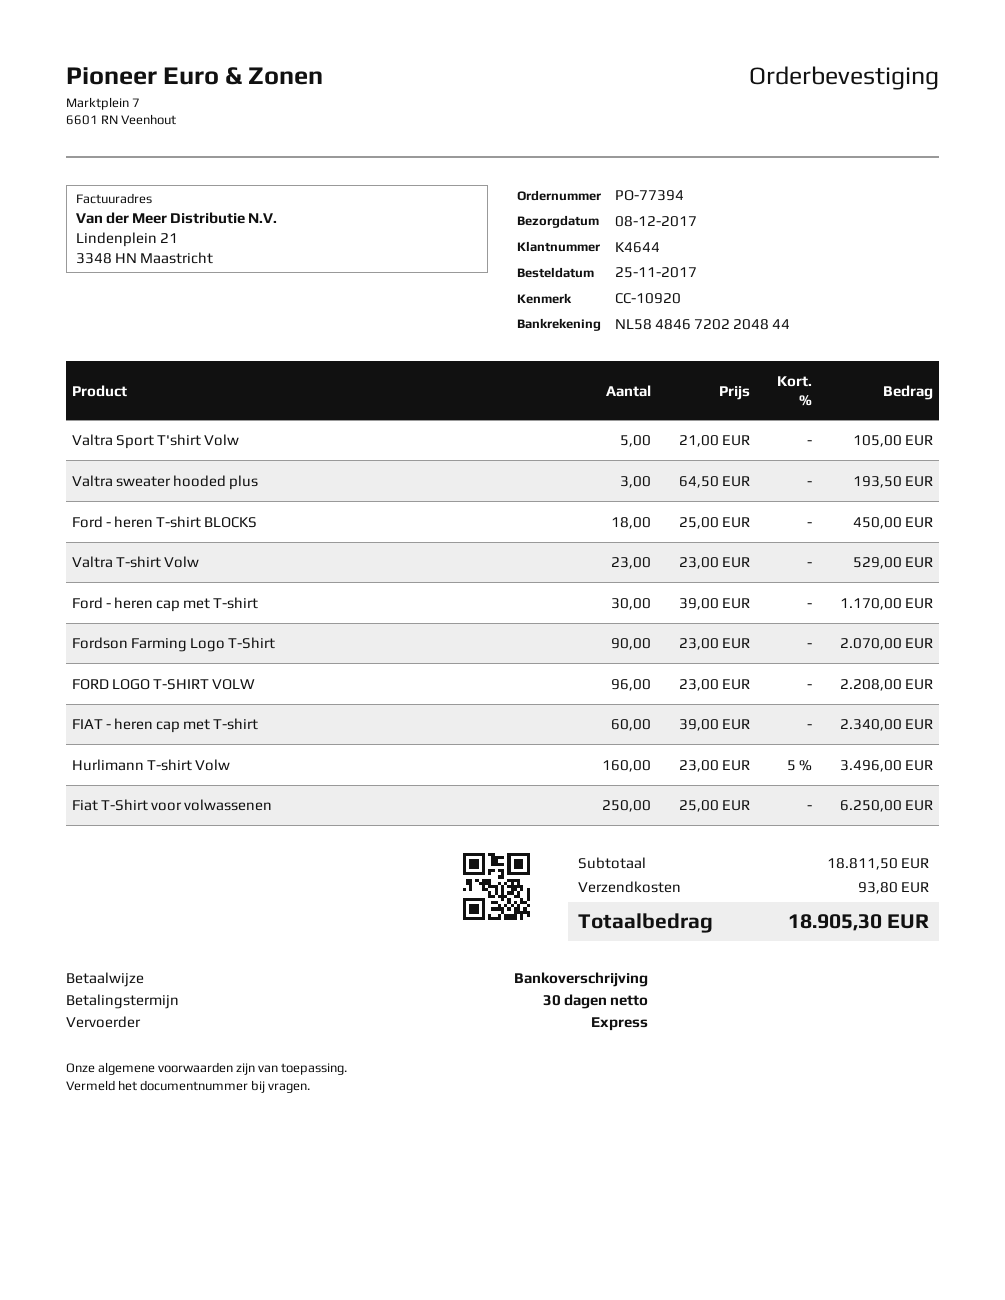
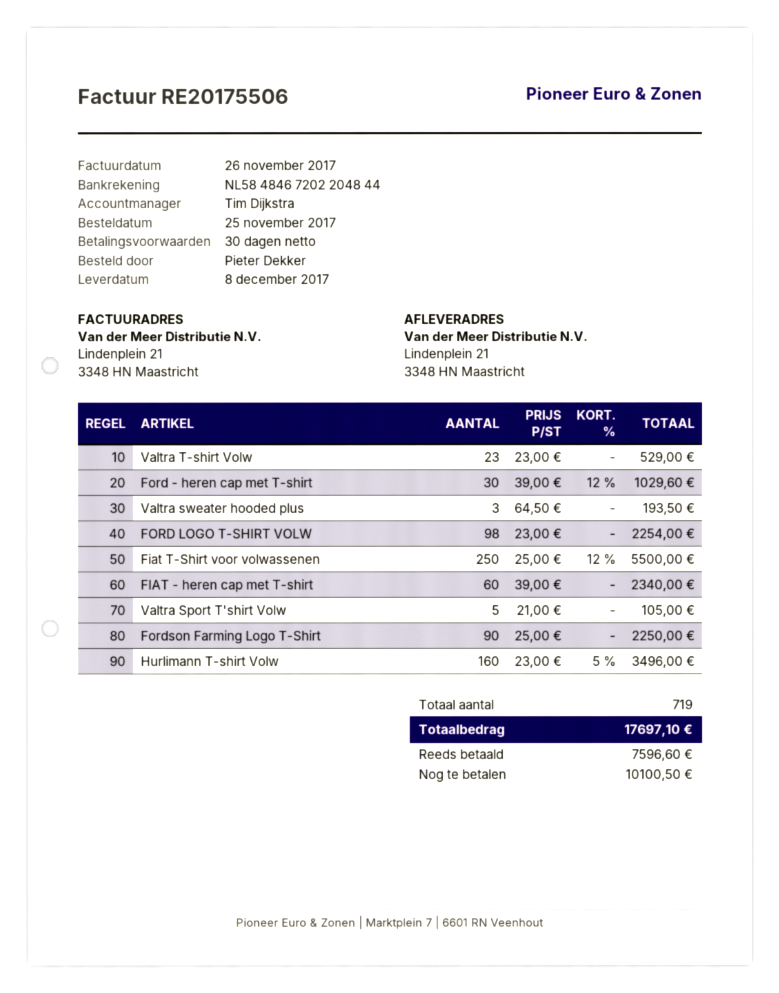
Ford - heren T-shirt BLOCKS: 18 x 25.00 = 450.00 -> none
Ford - heren cap met T-shirt: 30 x 39.00 = 1170.00 -> 30 x 39.00 - 12% = 1029.60
Fordson Farming Logo T-Shirt: 90 x 23.00 = 2070.00 -> 90 x 25.00 = 2250.00
FORD LOGO T-SHIRT VOLW: 96 x 23.00 = 2208.00 -> 98 x 23.00 = 2254.00
Fiat T-Shirt voor volwassenen: 250 x 25.00 = 6250.00 -> 250 x 25.00 - 12% = 5500.00
shipping: 93.80 -> none
total: 18905.30 -> 17697.10

